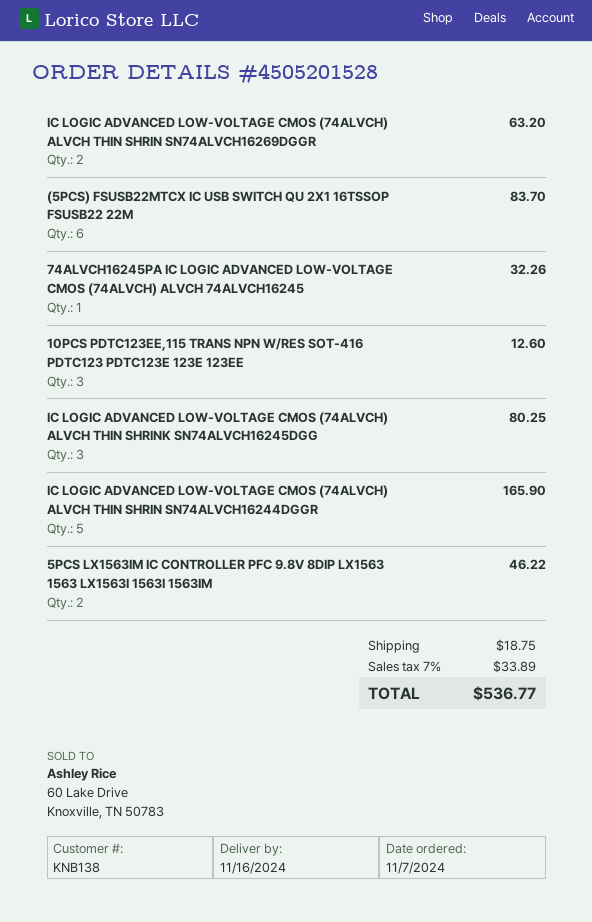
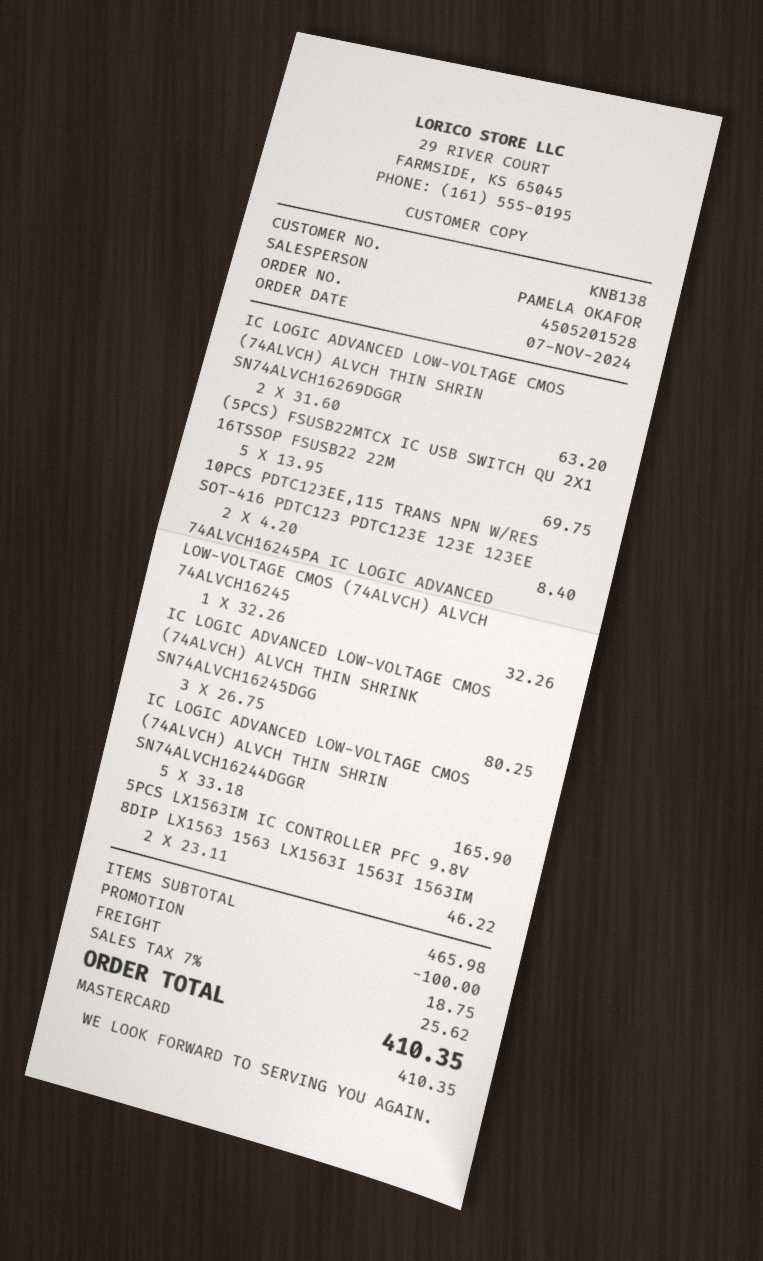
(5PCS) FSUSB22MTCX IC USB SWITCH QU 2X1 16TSSOP FSUSB22 22M: 6 for 83.70 -> 5 for 69.75
10PCS PDTC123EE,115 TRANS NPN W/RES SOT-416 PDTC123 PDTC123E 123E 123EE: 3 for 12.60 -> 2 for 8.40
discount: none -> 100.00
tax: 7% = 33.89 -> 7% = 25.62
total: 536.77 -> 410.35

